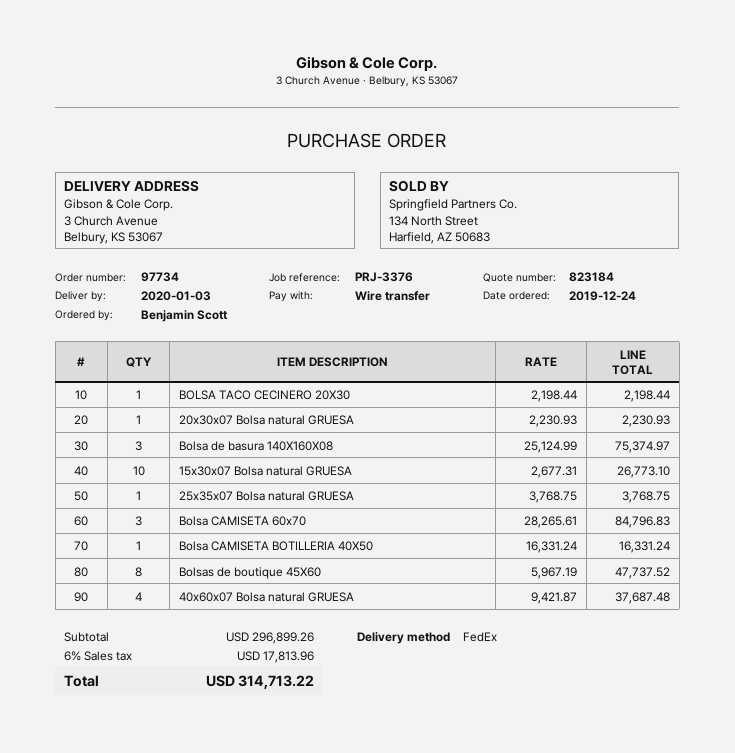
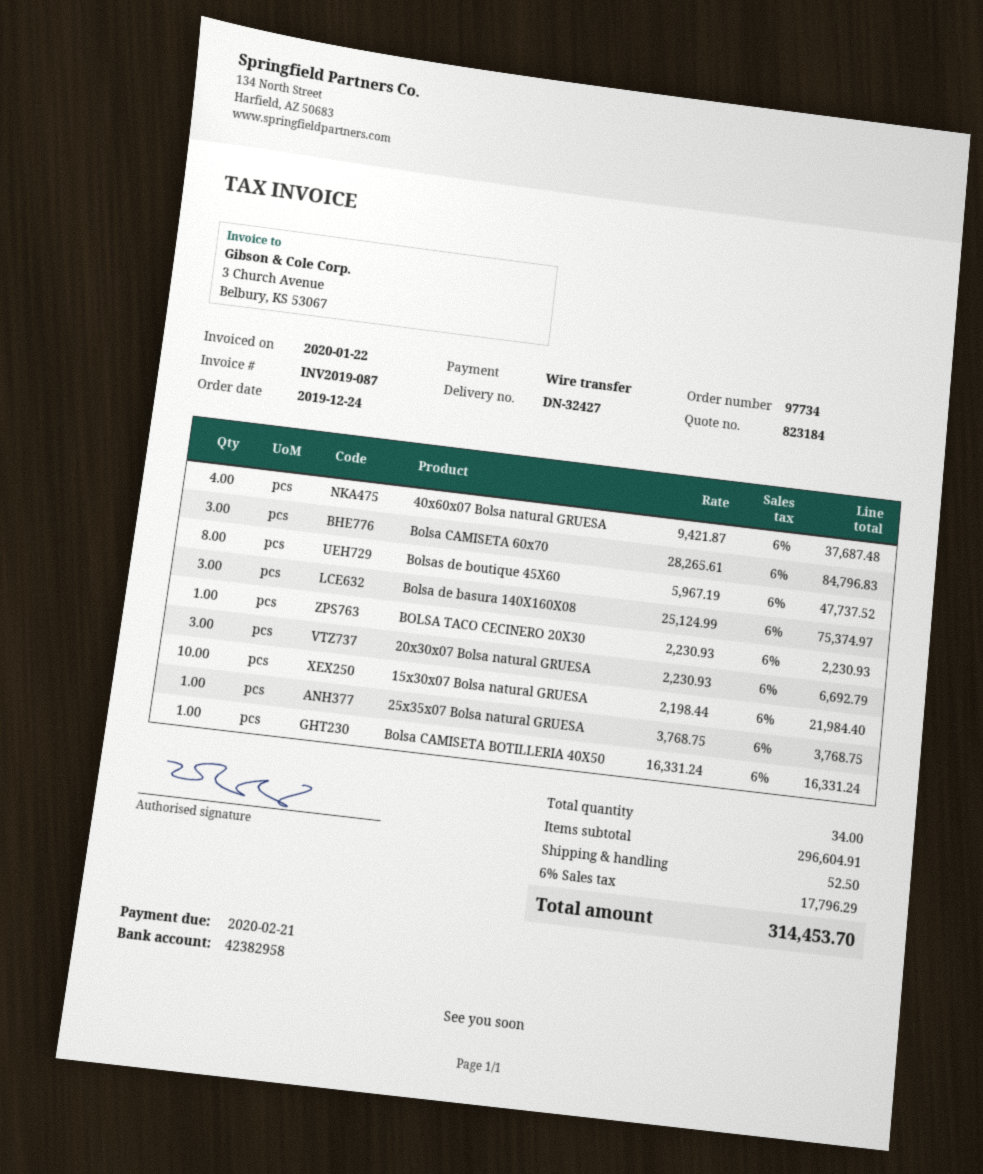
BOLSA TACO CECINERO 20X30: 1 x 2198.44 = 2198.44 -> 1 x 2230.93 = 2230.93
20x30x07 Bolsa natural GRUESA: 1 x 2230.93 = 2230.93 -> 3 x 2230.93 = 6692.79
15x30x07 Bolsa natural GRUESA: 10 x 2677.31 = 26773.10 -> 10 x 2198.44 = 21984.40
subtotal: 296899.26 -> 296604.91
shipping: none -> 52.50
tax: 6% = 17813.96 -> 6% = 17796.29
total: 314713.22 -> 314453.70

